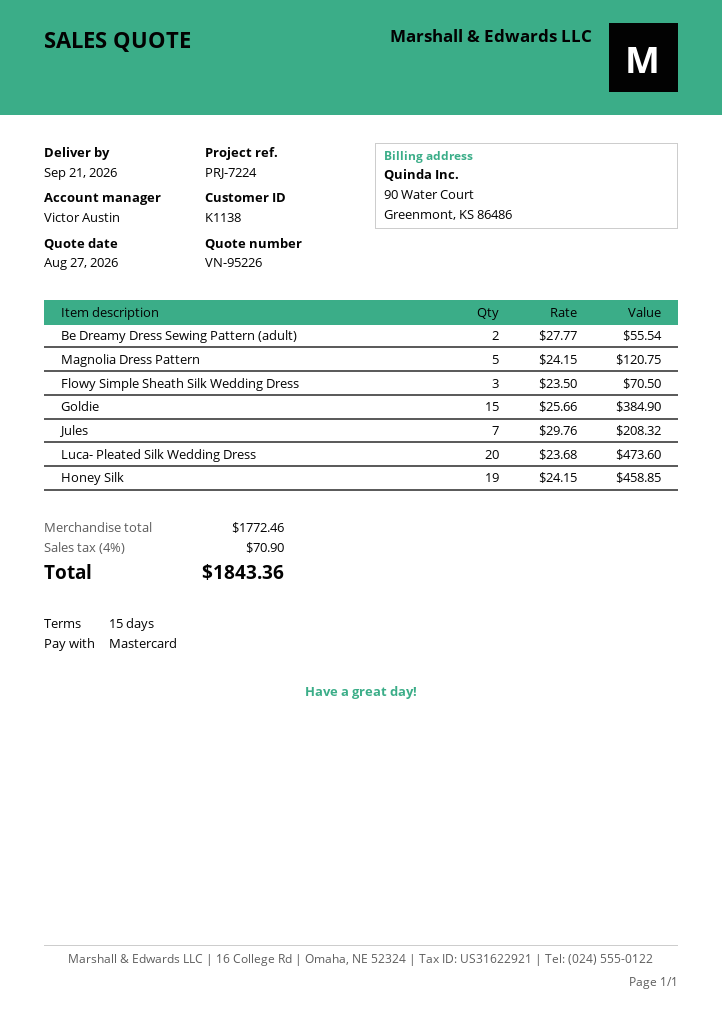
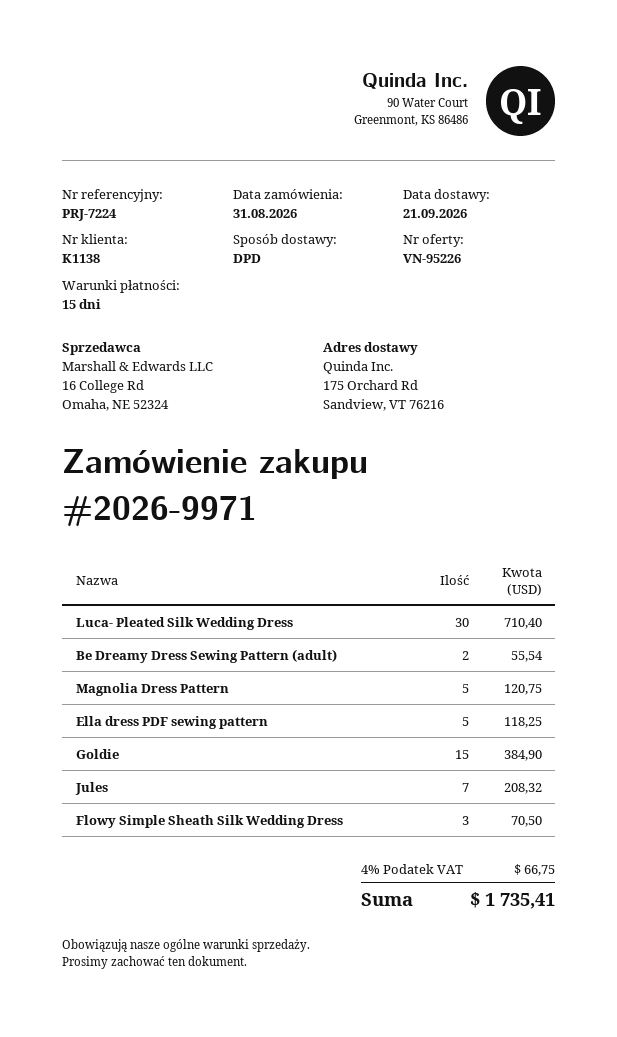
Luca- Pleated Silk Wedding Dress: 20 for 473.60 -> 30 for 710.40
Honey Silk: 19 for 458.85 -> none
Ella dress PDF sewing pattern: none -> 5 for 118.25
tax: 4% = 70.90 -> 4% = 66.75
total: 1843.36 -> 1735.41

